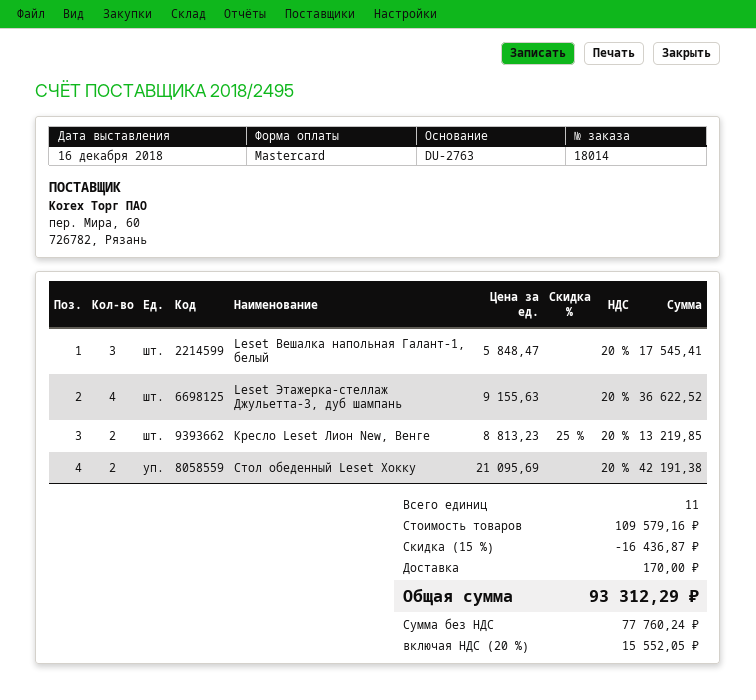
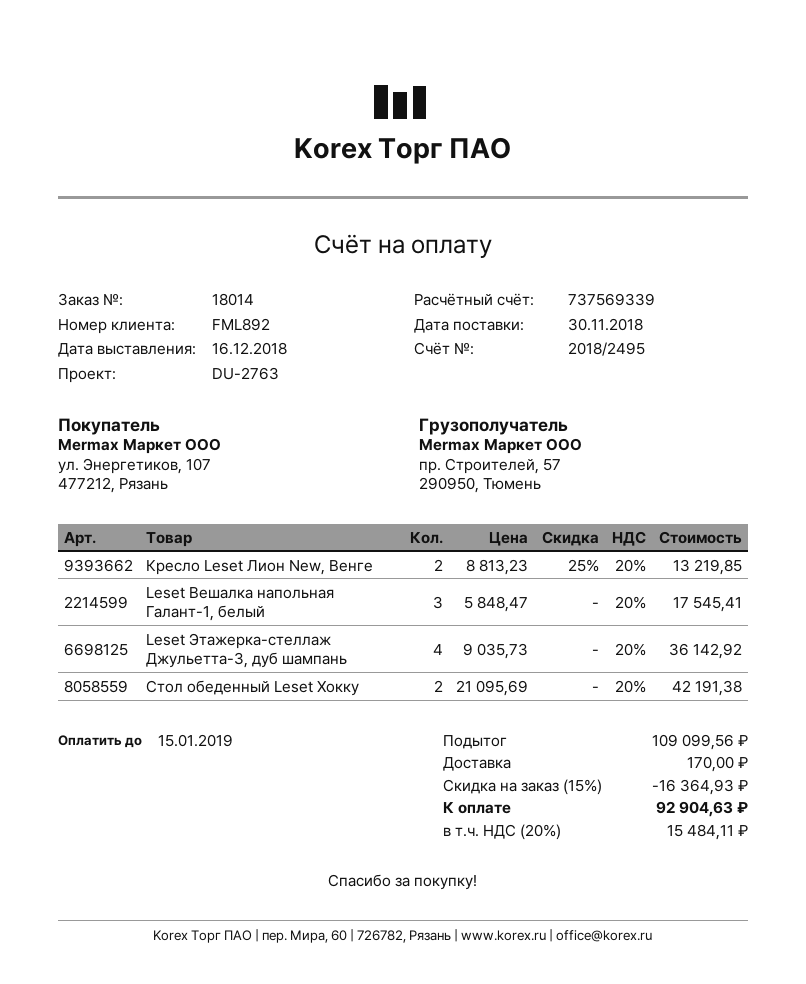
Leset Этажерка-стеллаж Джульетта-3, дуб шампань: 4 x 9155.63 = 36622.52 -> 4 x 9035.73 = 36142.92
subtotal: 109579.16 -> 109099.56
discount: 15% = 16436.87 -> 15% = 16364.93
tax: 20% = 15552.05 -> 20% = 15484.11
total: 93312.29 -> 92904.63

